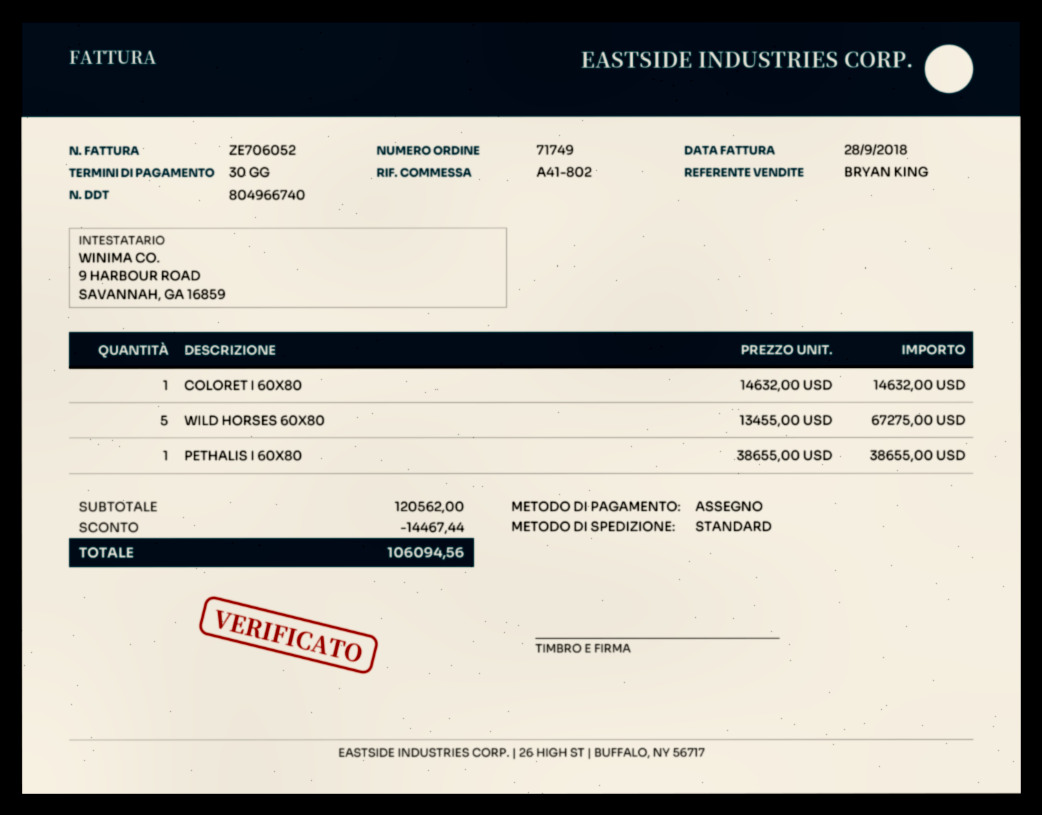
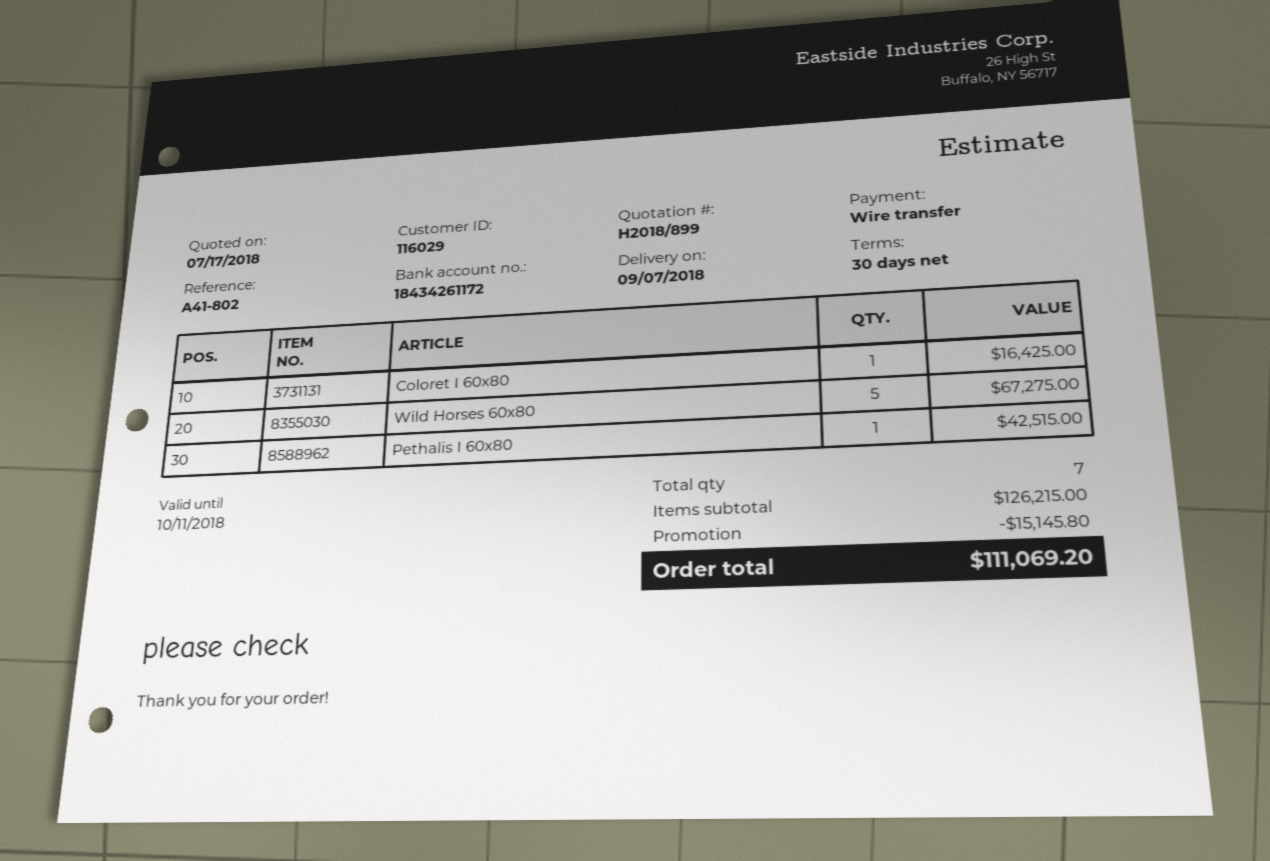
payment method: cheque -> bank transfer
COLORET I 60X80: 1 for 14632.00 -> 1 for 16425.00
PETHALIS I 60X80: 1 for 38655.00 -> 1 for 42515.00
subtotal: 120562.00 -> 126215.00
discount: 14467.44 -> 15145.80
total: 106094.56 -> 111069.20

